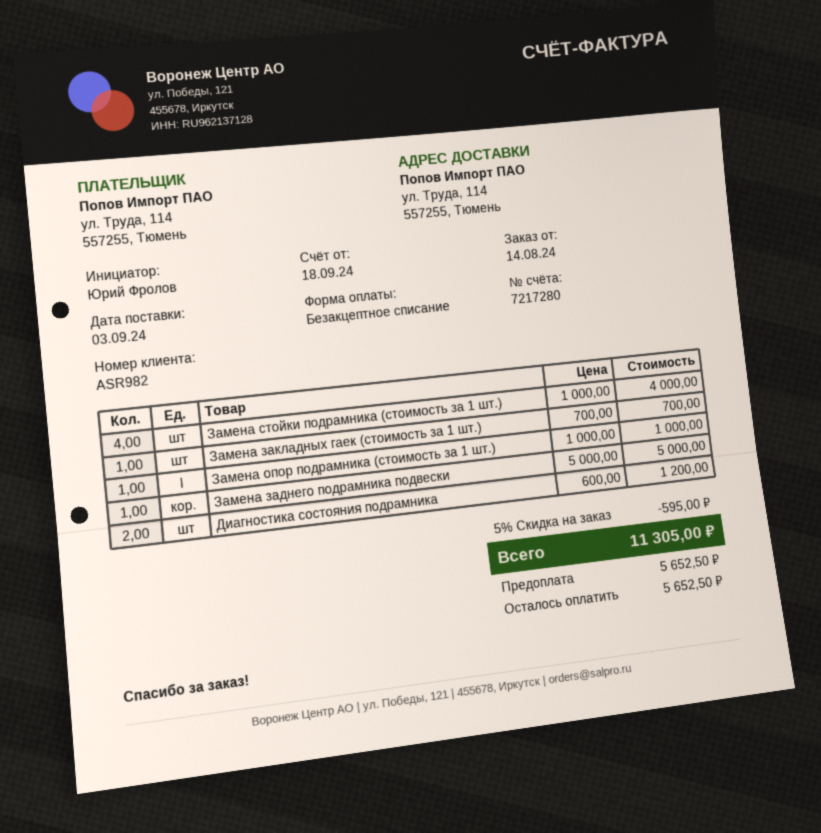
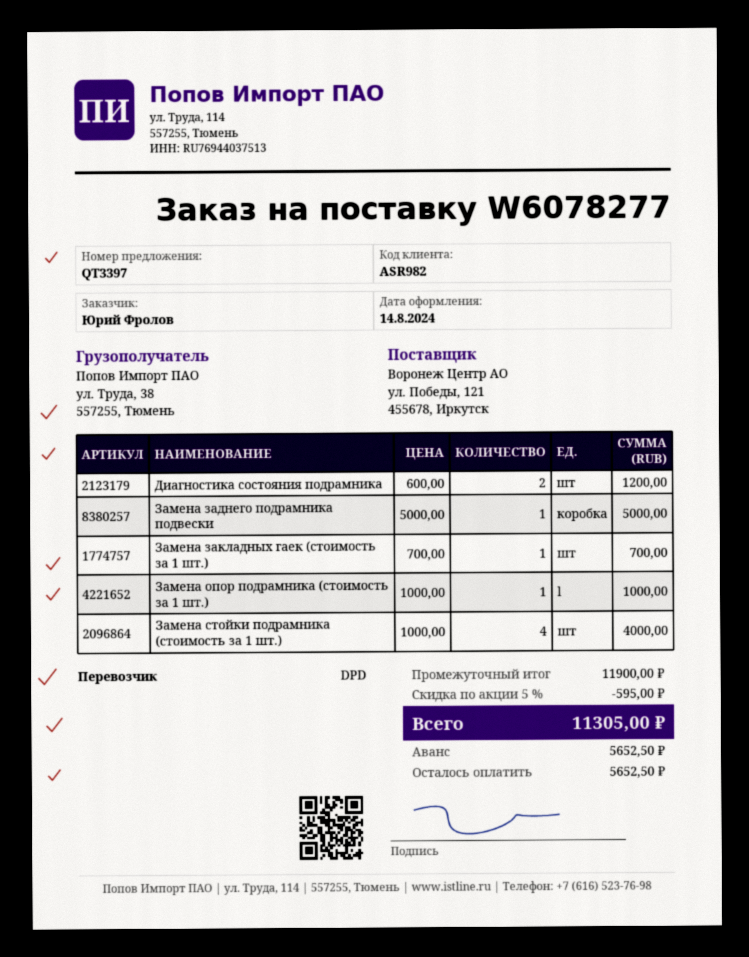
ship to: ул. Труда, 114, 557255, Тюмень -> ул. Труда, 38, 557255, Тюмень

